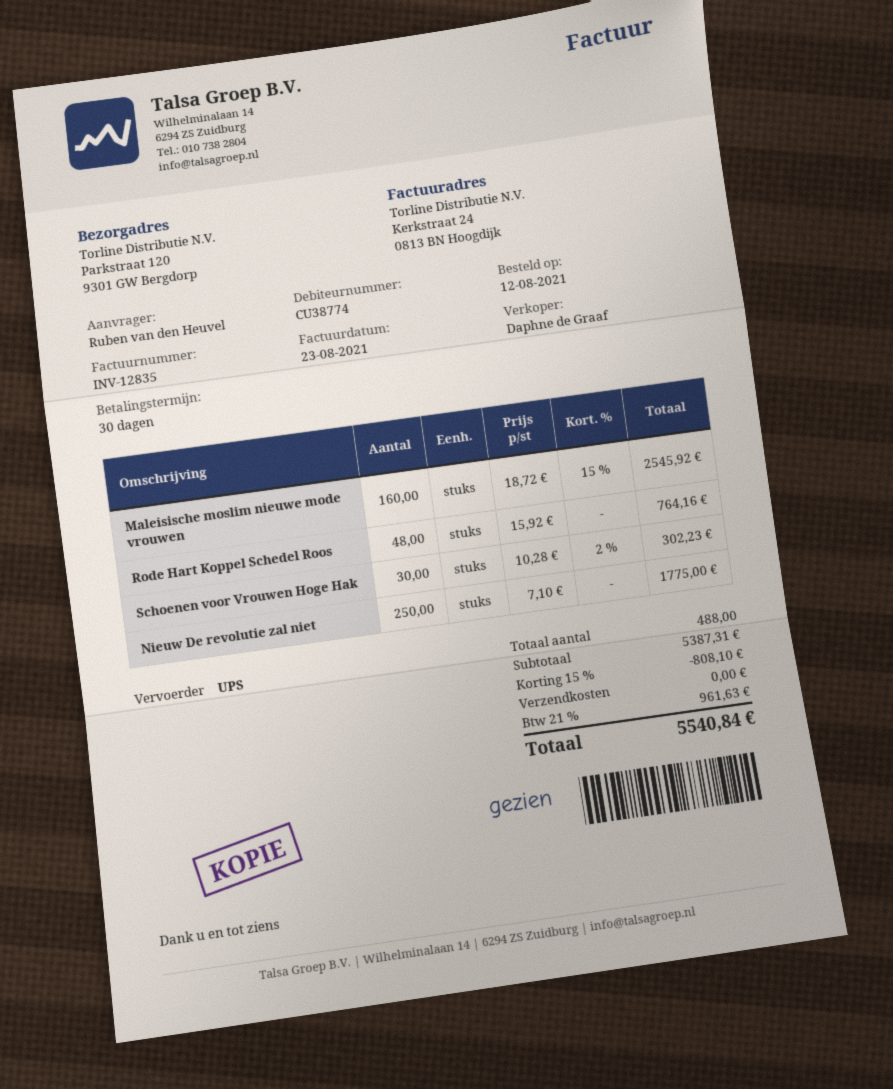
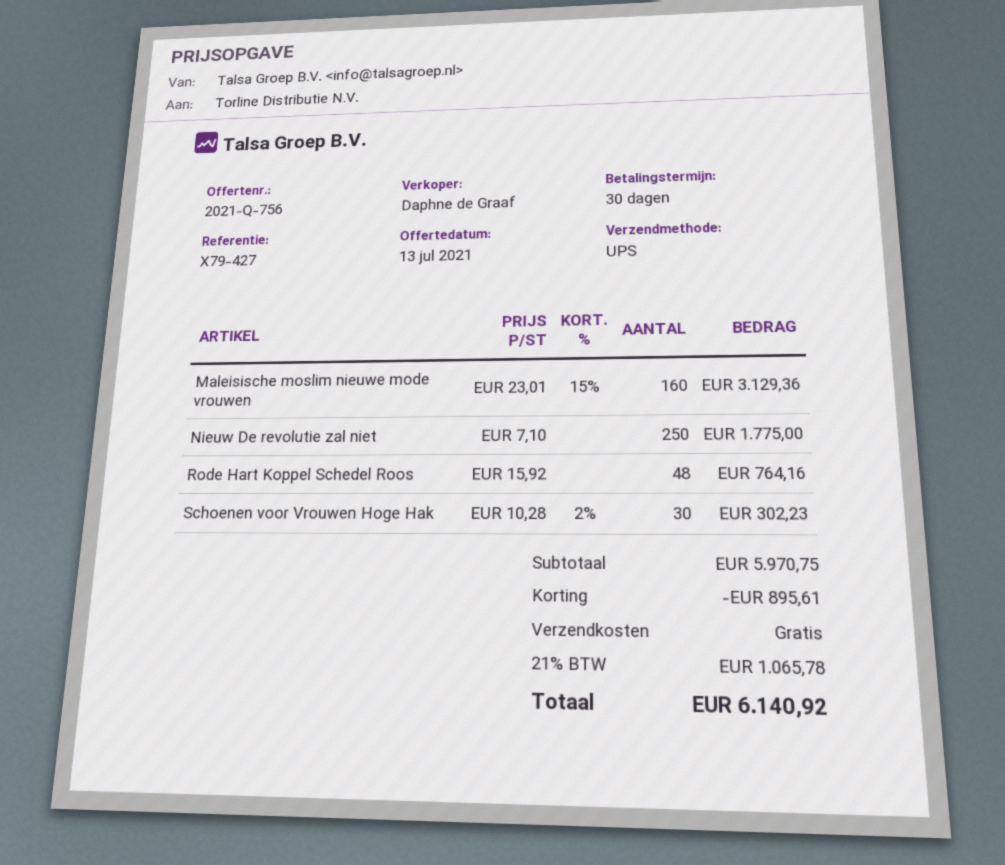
Maleisische moslim nieuwe mode vrouwen: 160 x 18.72 - 15% = 2545.92 -> 160 x 23.01 - 15% = 3129.36
subtotal: 5387.31 -> 5970.75
discount: 808.10 -> 895.61
tax: 21% = 961.63 -> 21% = 1065.78
total: 5540.84 -> 6140.92

